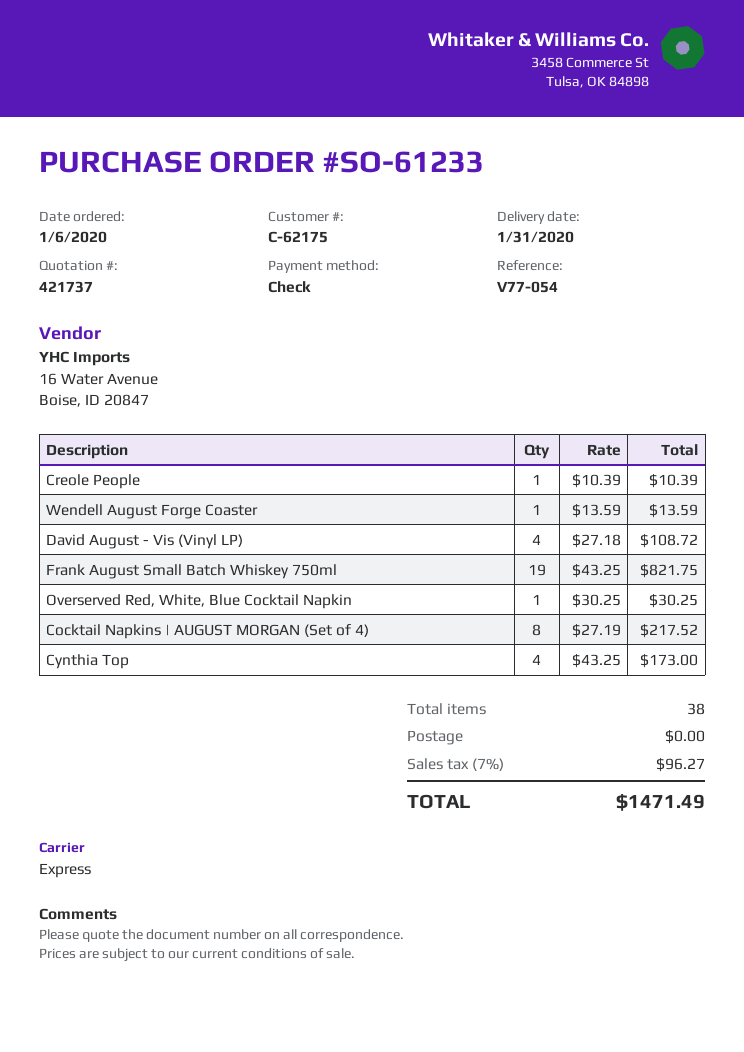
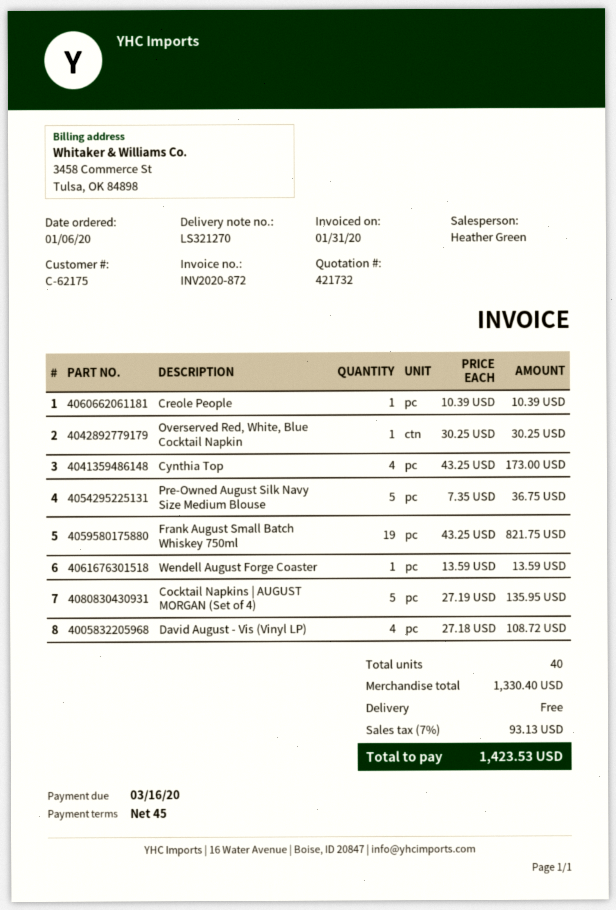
quote number: 421737 -> 421732
Cocktail Napkins | AUGUST MORGAN (Set of 4): 8 x 27.19 = 217.52 -> 5 x 27.19 = 135.95
Pre-Owned August Silk Navy Size Medium Blouse: none -> 5 x 7.35 = 36.75
total quantity: 38 -> 40
tax: 7% = 96.27 -> 7% = 93.13
total: 1471.49 -> 1423.53

